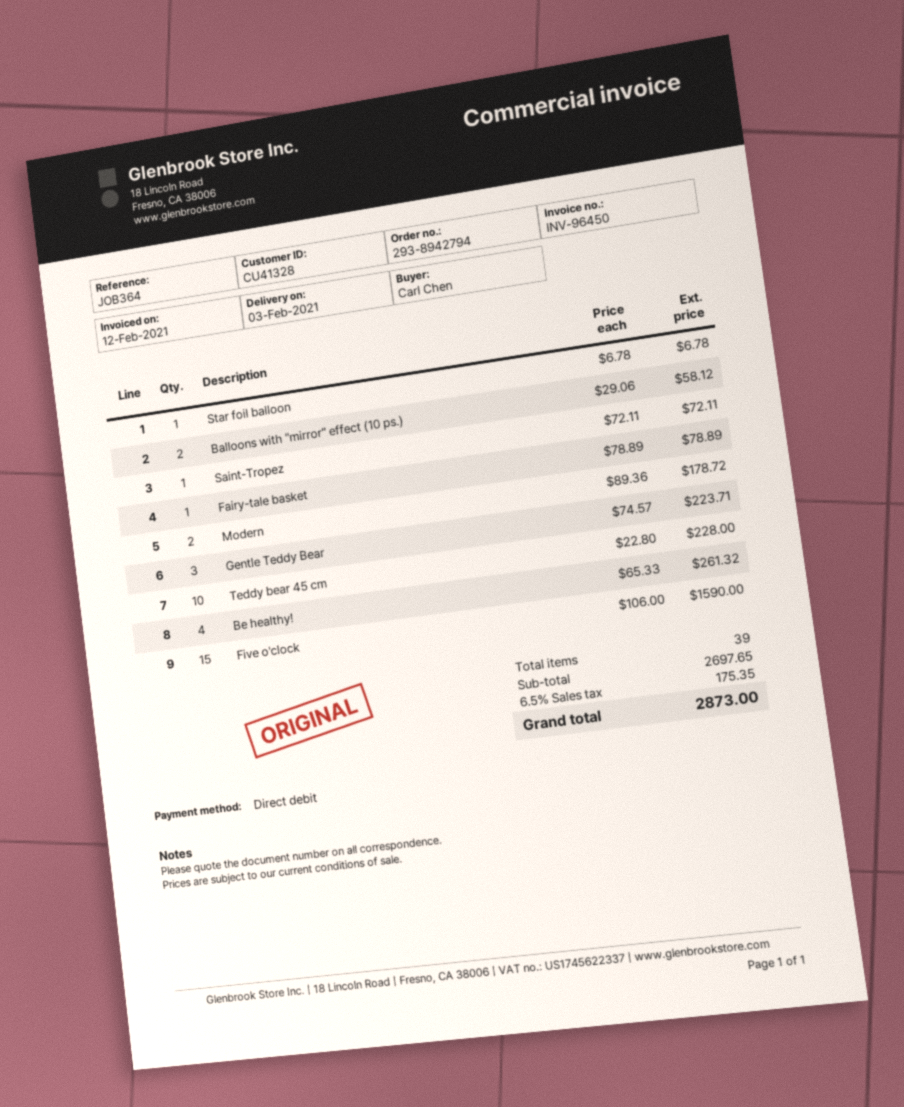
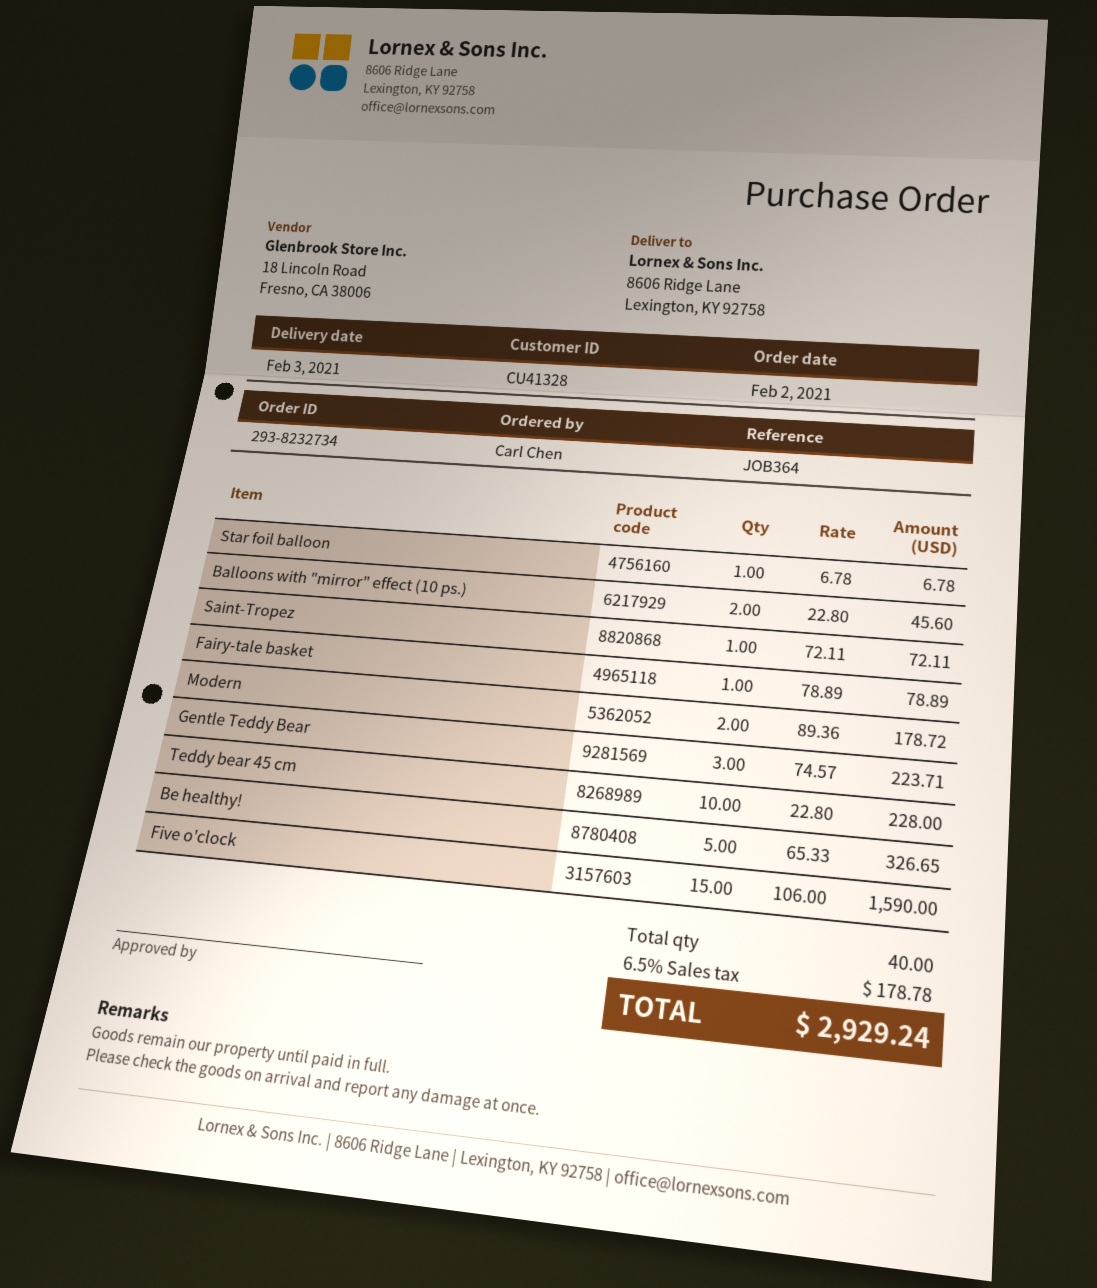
order number: 293-8942794 -> 293-8232734
Balloons with "mirror" effect (10 ps.): 2 x 29.06 = 58.12 -> 2 x 22.80 = 45.60
Be healthy!: 4 x 65.33 = 261.32 -> 5 x 65.33 = 326.65
total quantity: 39 -> 40
tax: 6.5% = 175.35 -> 6.5% = 178.78
total: 2873.00 -> 2929.24

